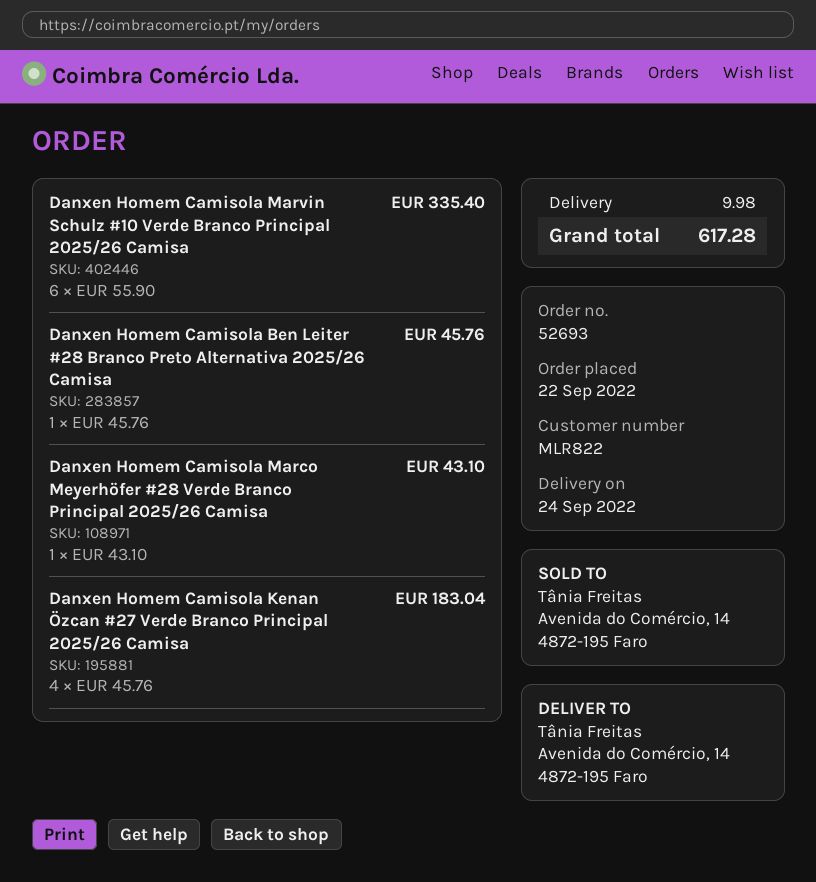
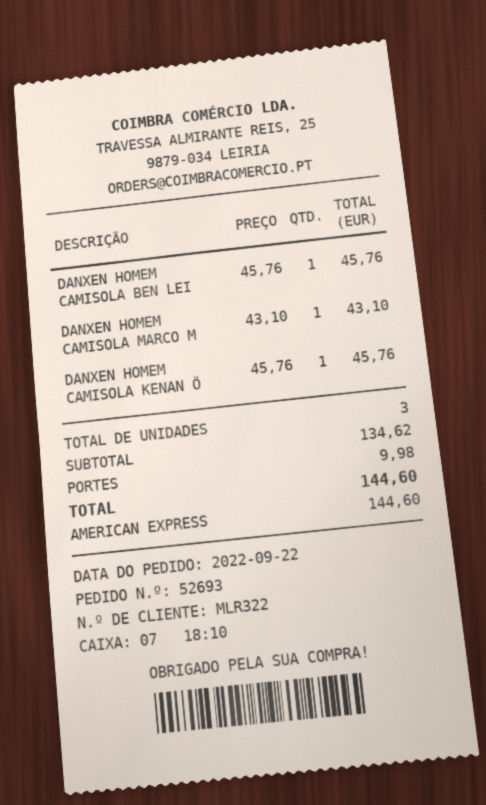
customer number: MLR822 -> MLR322
Danxen Homem Camisola Marvin Schulz #10 Verde Branco Principal 2025/26 Camisa: 6 x 55.90 = 335.40 -> none
Danxen Homem Camisola Kenan Özcan #27 Verde Branco Principal 2025/26 Camisa: 4 x 45.76 = 183.04 -> 1 x 45.76 = 45.76
total: 617.28 -> 144.60

